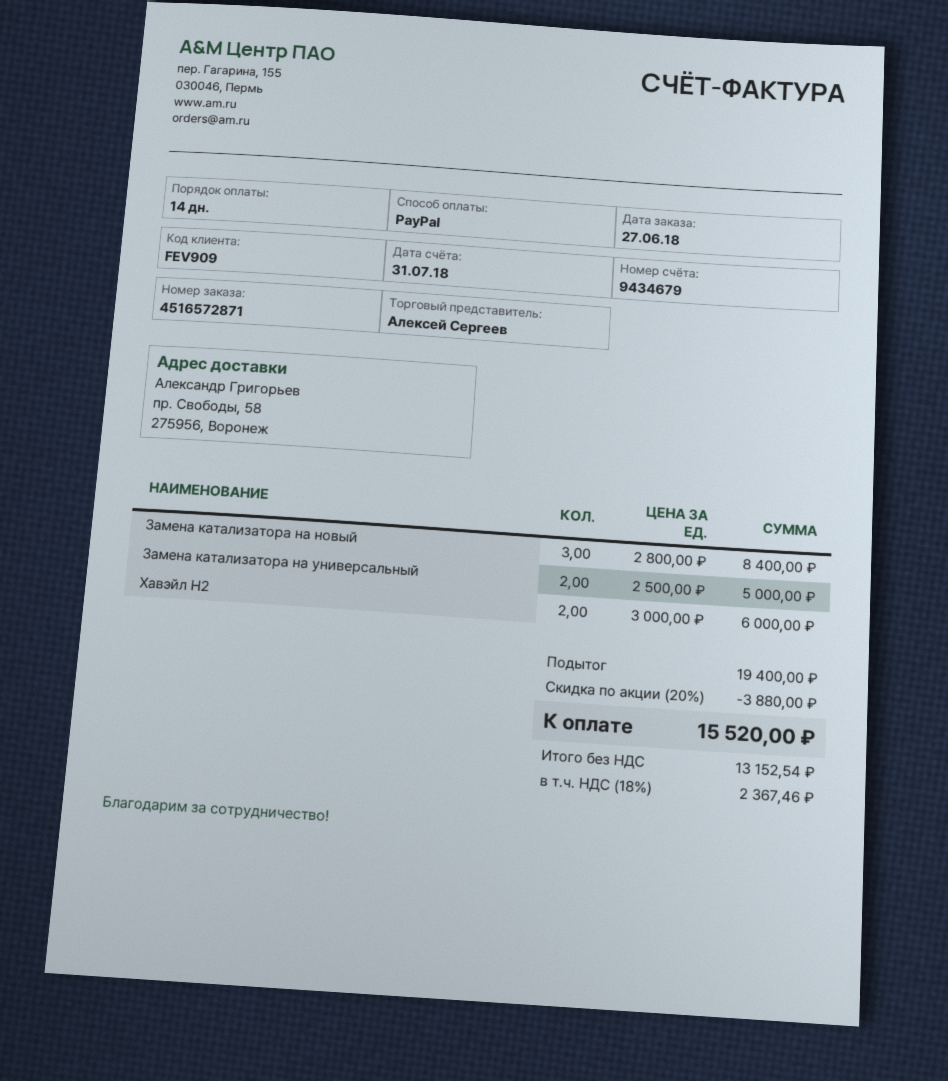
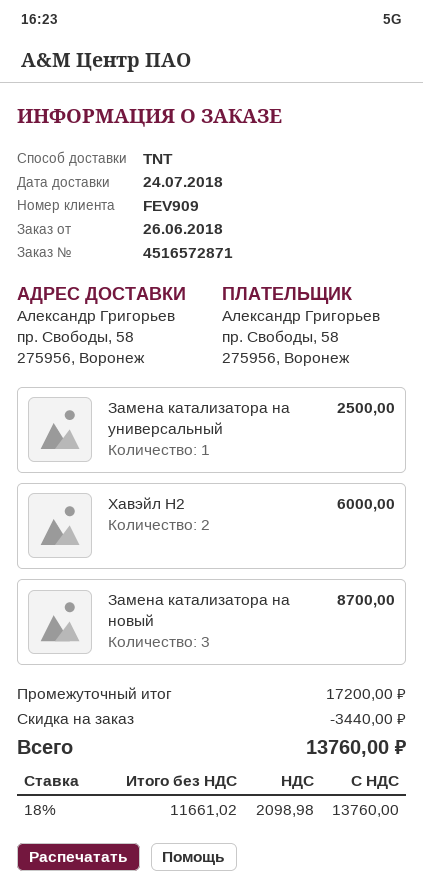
order date: 2018-06-27 -> 2018-06-26
Замена катализатора на новый: 3 for 8400.00 -> 3 for 8700.00
Замена катализатора на универсальный: 2 for 5000.00 -> 1 for 2500.00
subtotal: 19400.00 -> 17200.00
discount: 3880.00 -> 3440.00
net: 13152.54 -> 11661.02
tax: 18% = 2367.46 -> 18% = 2098.98
total: 15520.00 -> 13760.00

